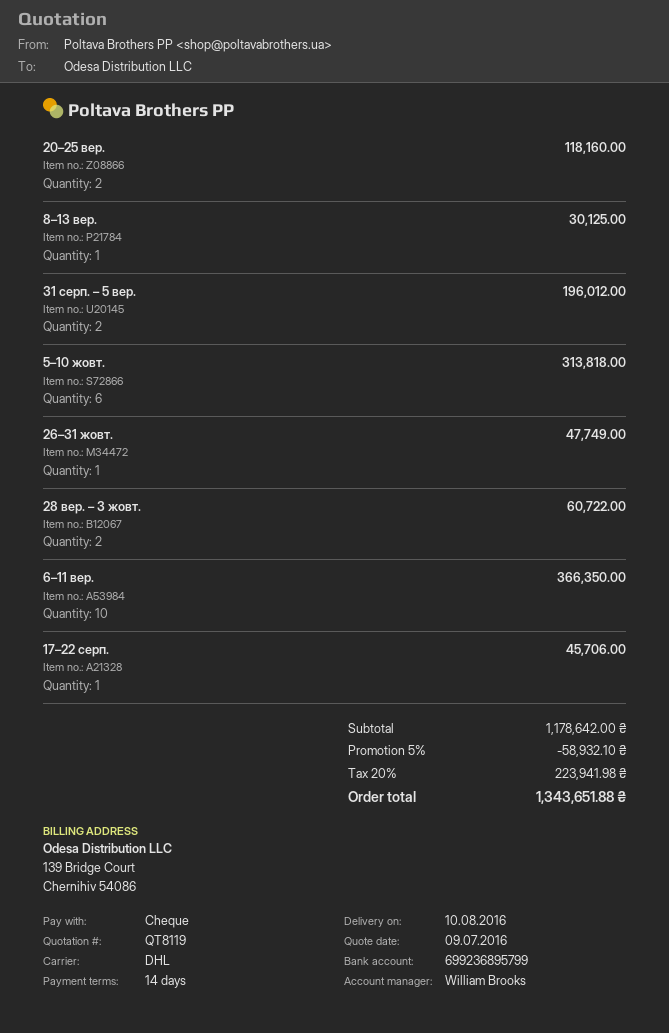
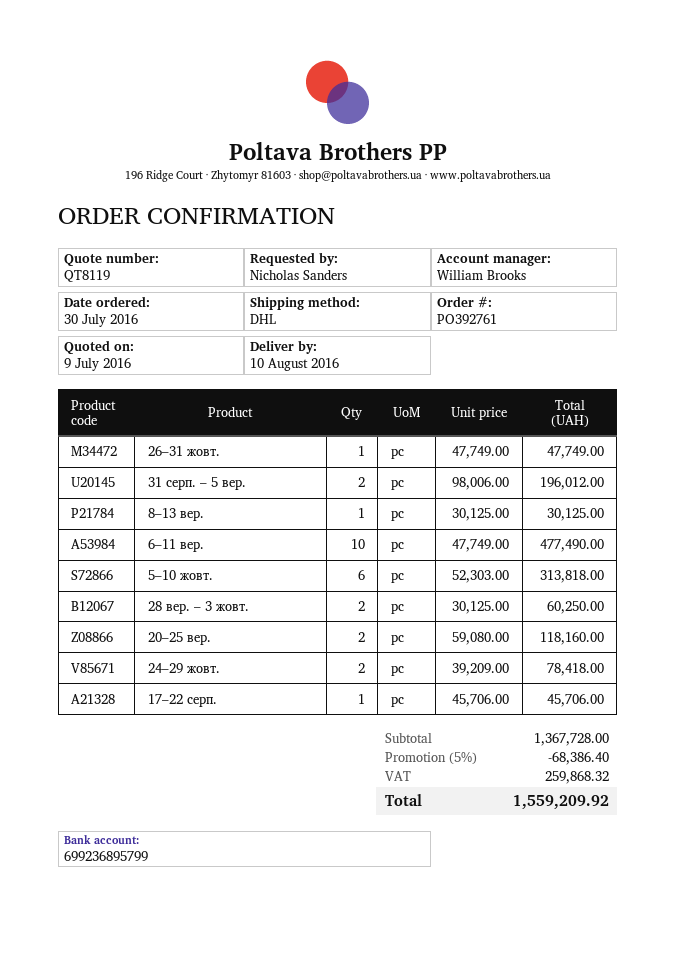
28 вер. – 3 жовт.: 2 for 60722.00 -> 2 for 60250.00
6–11 вер.: 10 for 366350.00 -> 10 for 477490.00
24–29 жовт.: none -> 2 for 78418.00
subtotal: 1178642.00 -> 1367728.00
discount: 5% = 58932.10 -> 5% = 68386.40
tax: 223941.98 -> 259868.32
total: 1343651.88 -> 1559209.92

